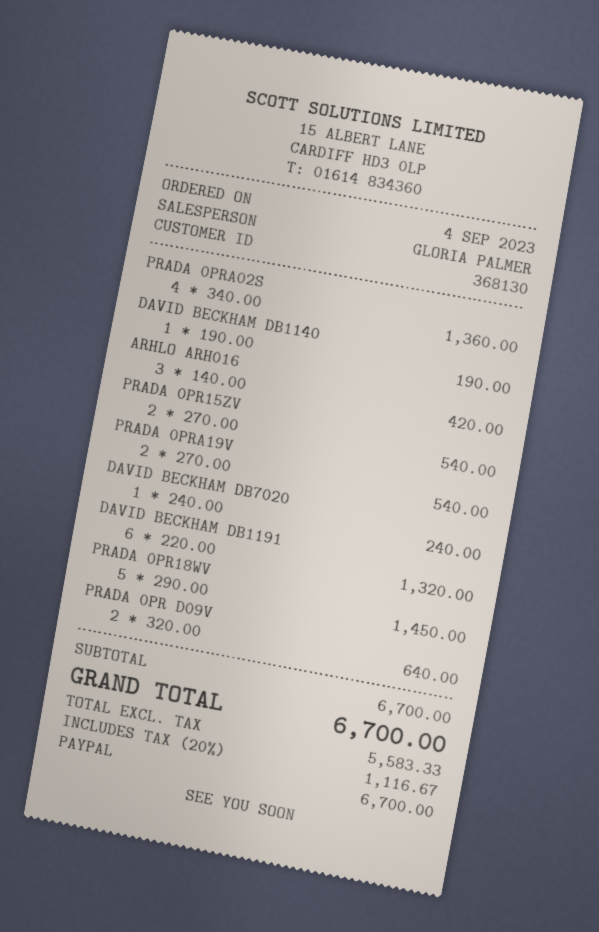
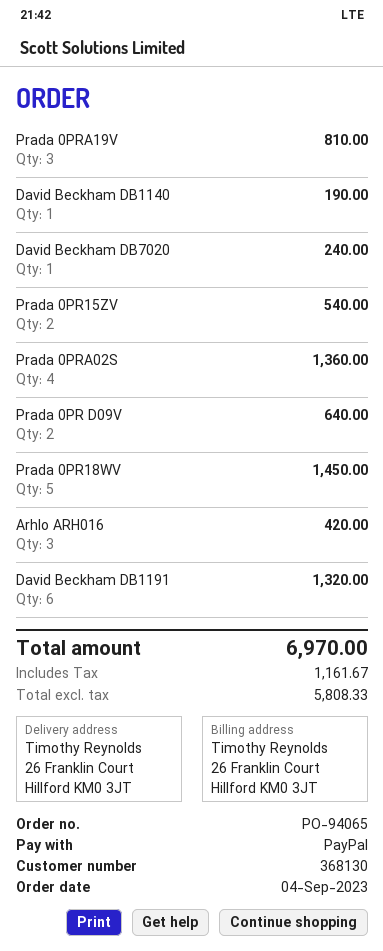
PRADA 0PRA19V: 2 for 540.00 -> 3 for 810.00
net: 5583.33 -> 5808.33
tax: 1116.67 -> 1161.67
total: 6700.00 -> 6970.00

